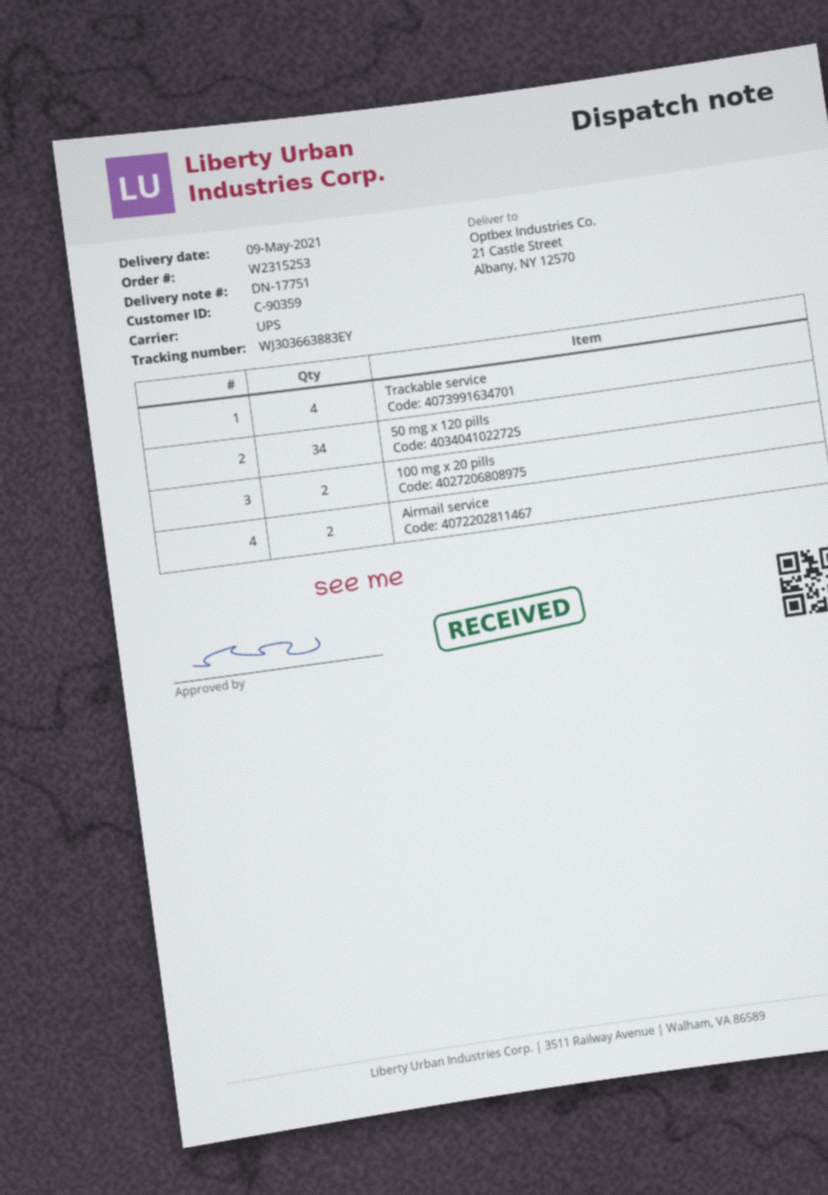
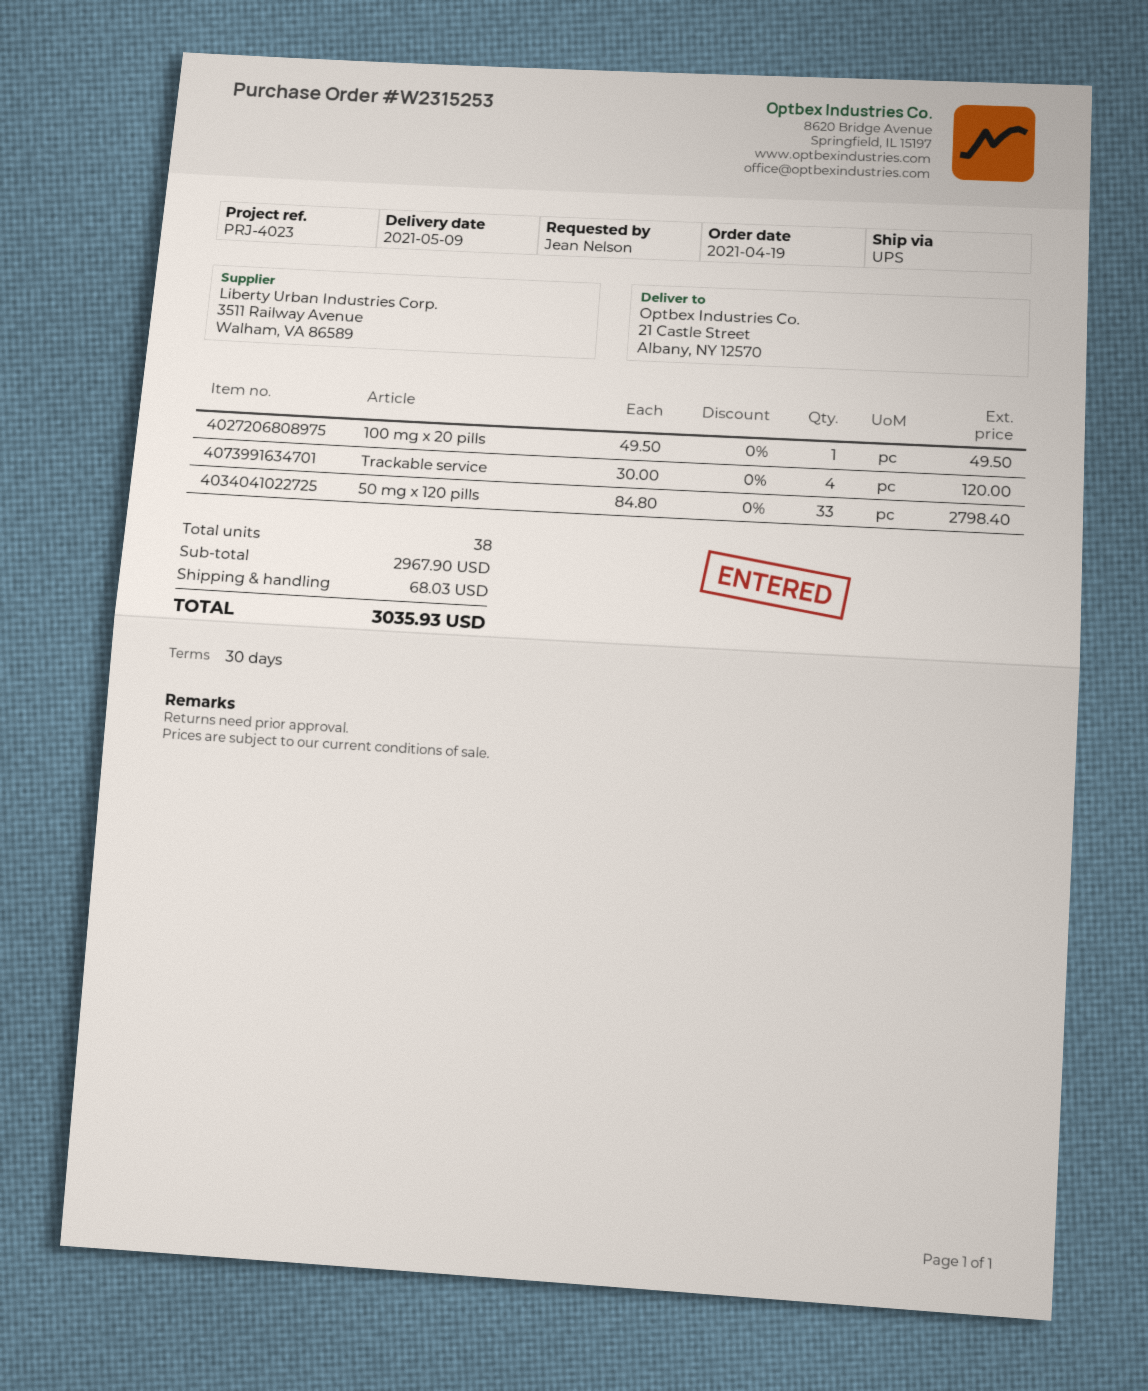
50 mg x 120 pills: 34 -> 33
100 mg x 20 pills: 2 -> 1
Airmail service: 2 -> none

